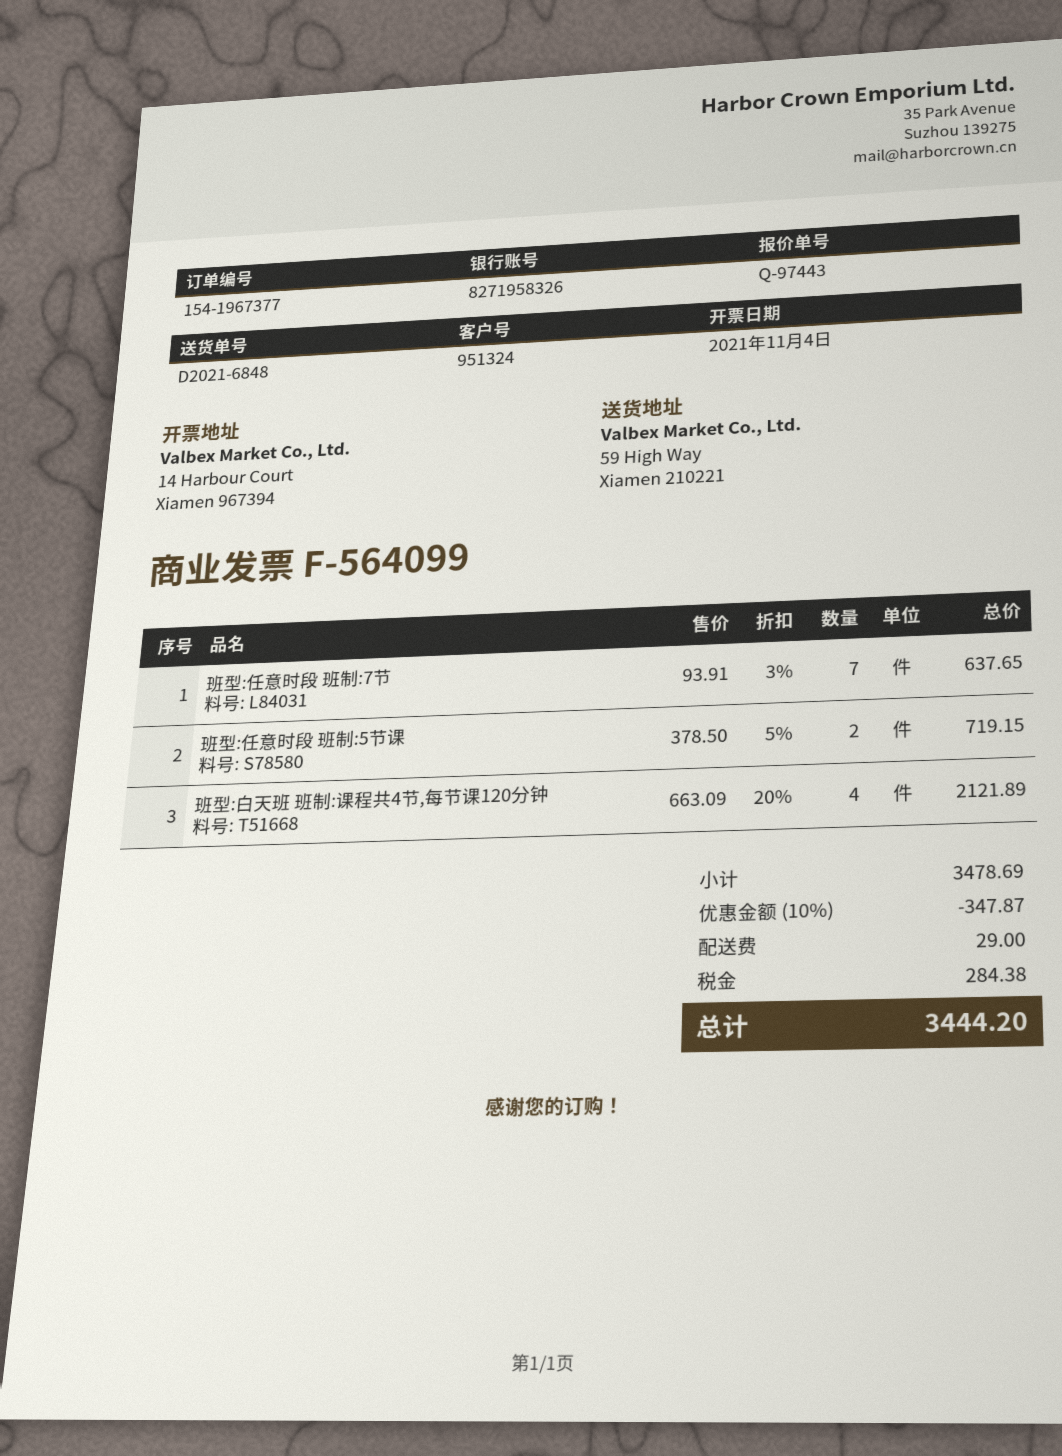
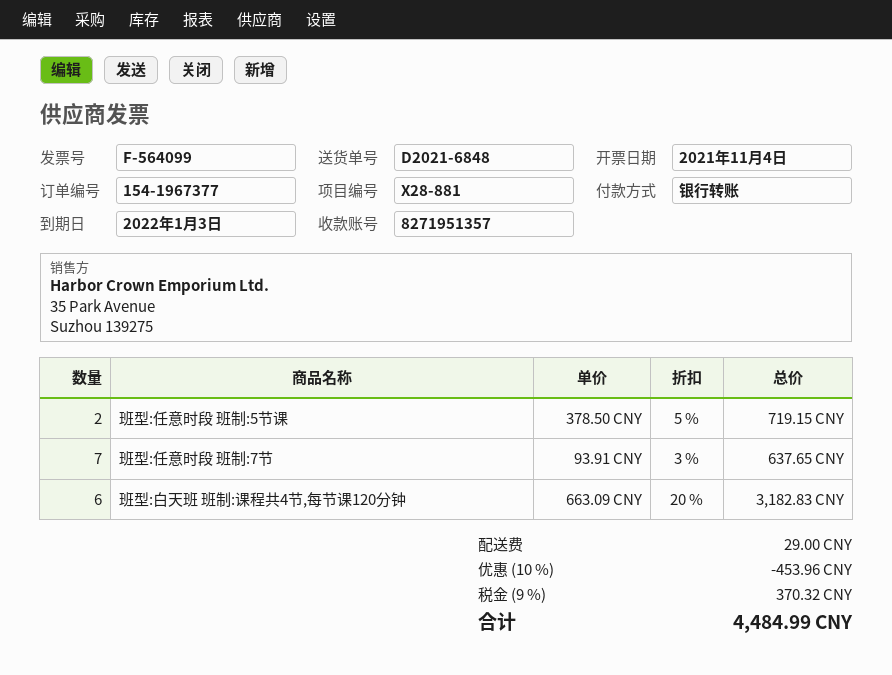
bank account: 8271958326 -> 8271951357
班型:白天班 班制:课程共4节,每节课120分钟: 4 x 663.09 - 20% = 2121.89 -> 6 x 663.09 - 20% = 3182.83
discount: 10% = 347.87 -> 10% = 453.96
tax: 284.38 -> 370.32
total: 3444.20 -> 4484.99

